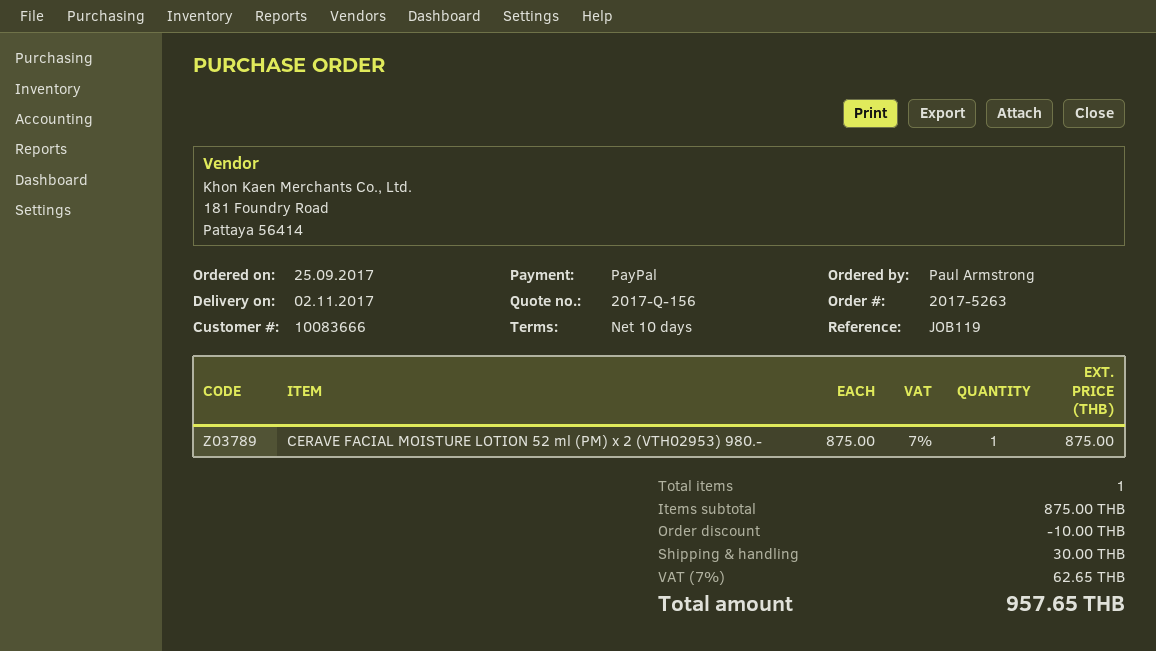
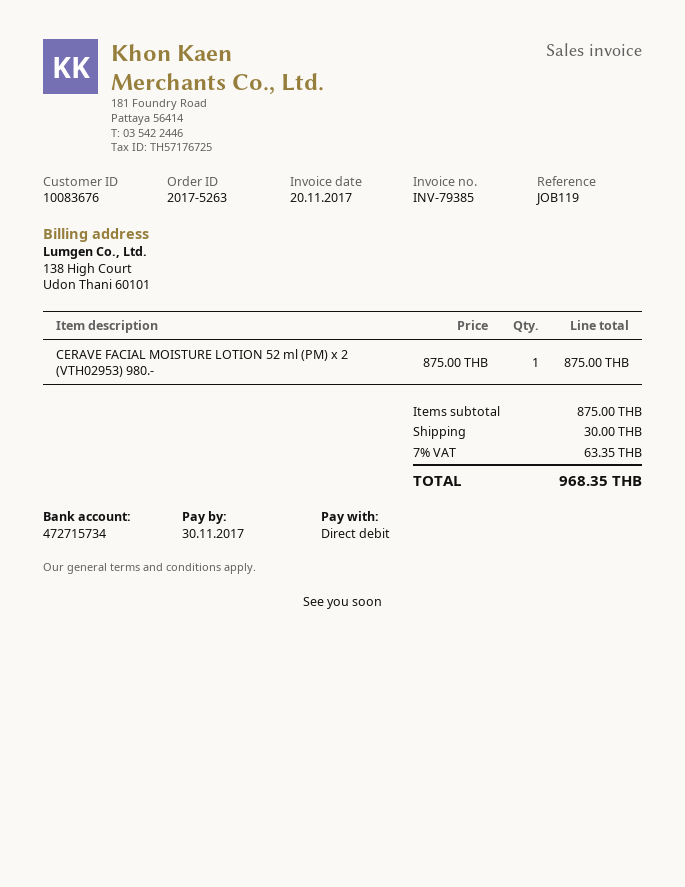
customer number: 10083666 -> 10083676
payment method: PayPal -> direct debit
discount: 10.00 -> none
tax: 7% = 62.65 -> 7% = 63.35
total: 957.65 -> 968.35

